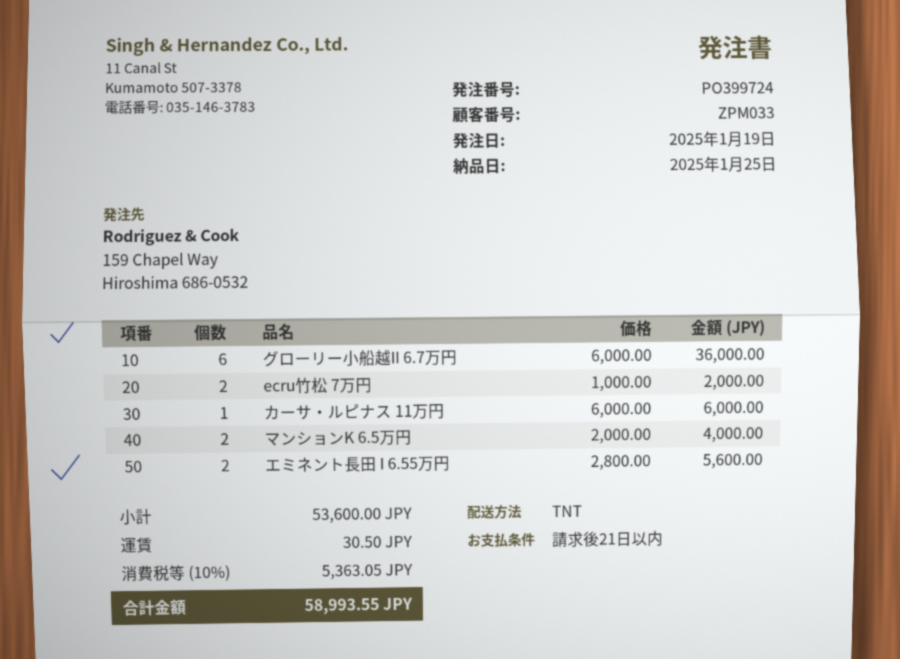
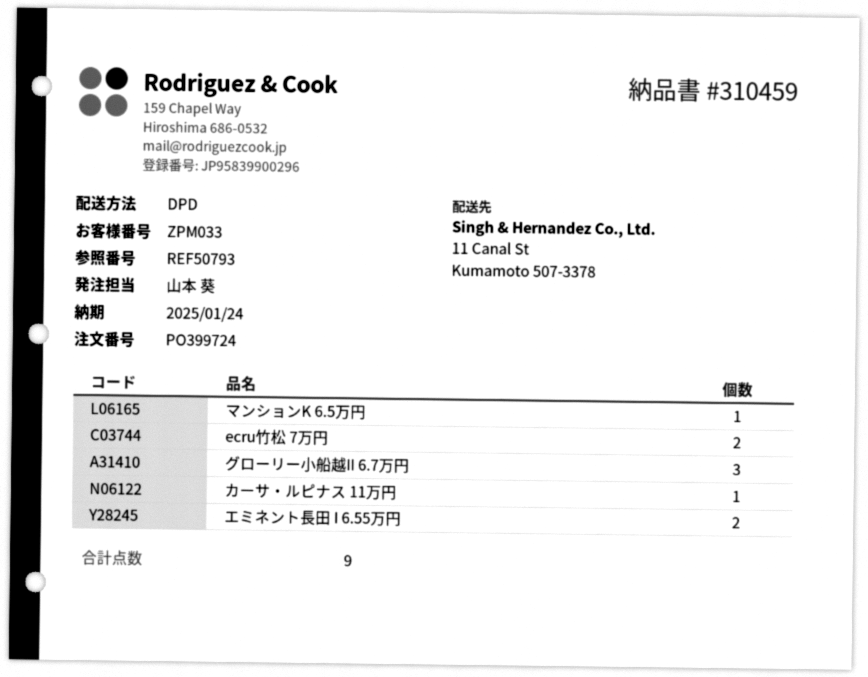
delivery date: 2025-01-25 -> 2025-01-24
shipping method: TNT -> DPD
グローリー小船越II 6.7万円: 6 -> 3
マンションK 6.5万円: 2 -> 1

